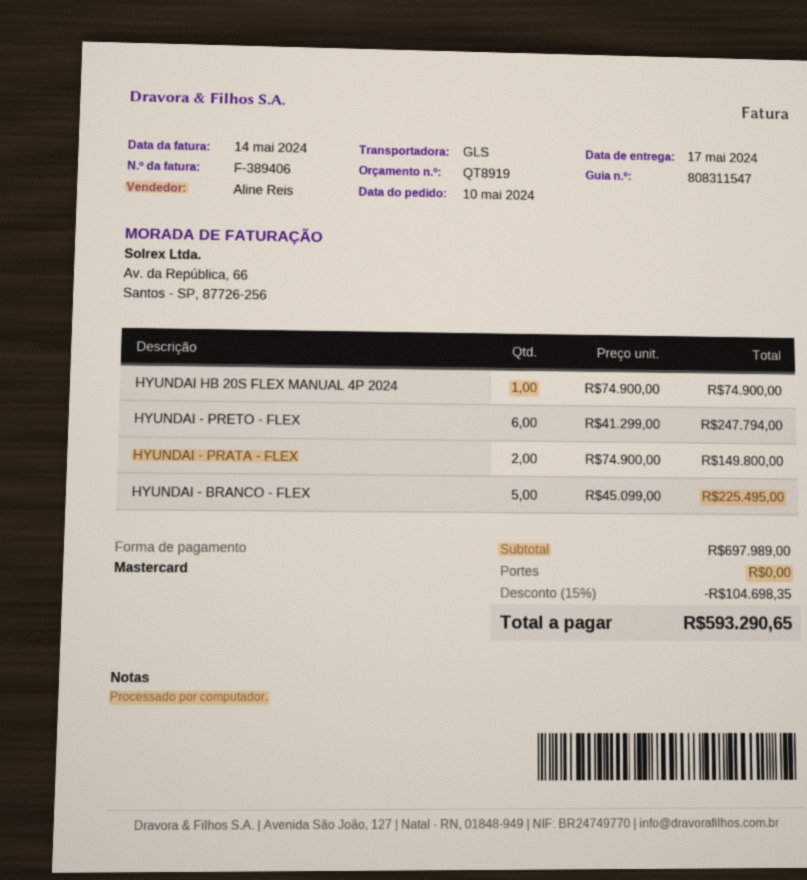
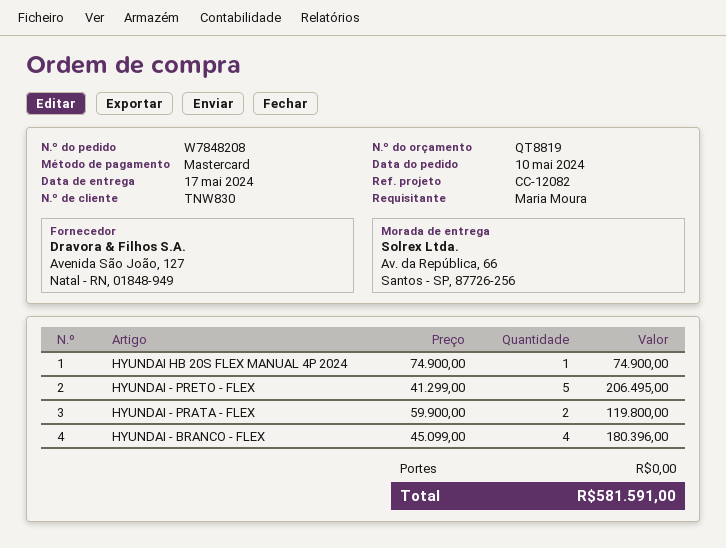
quote number: QT8919 -> QT8819
HYUNDAI - PRETO - FLEX: 6 x 41299.00 = 247794.00 -> 5 x 41299.00 = 206495.00
HYUNDAI - PRATA - FLEX: 2 x 74900.00 = 149800.00 -> 2 x 59900.00 = 119800.00
HYUNDAI - BRANCO - FLEX: 5 x 45099.00 = 225495.00 -> 4 x 45099.00 = 180396.00
discount: 15% = 104698.35 -> none
total: 593290.65 -> 581591.00

